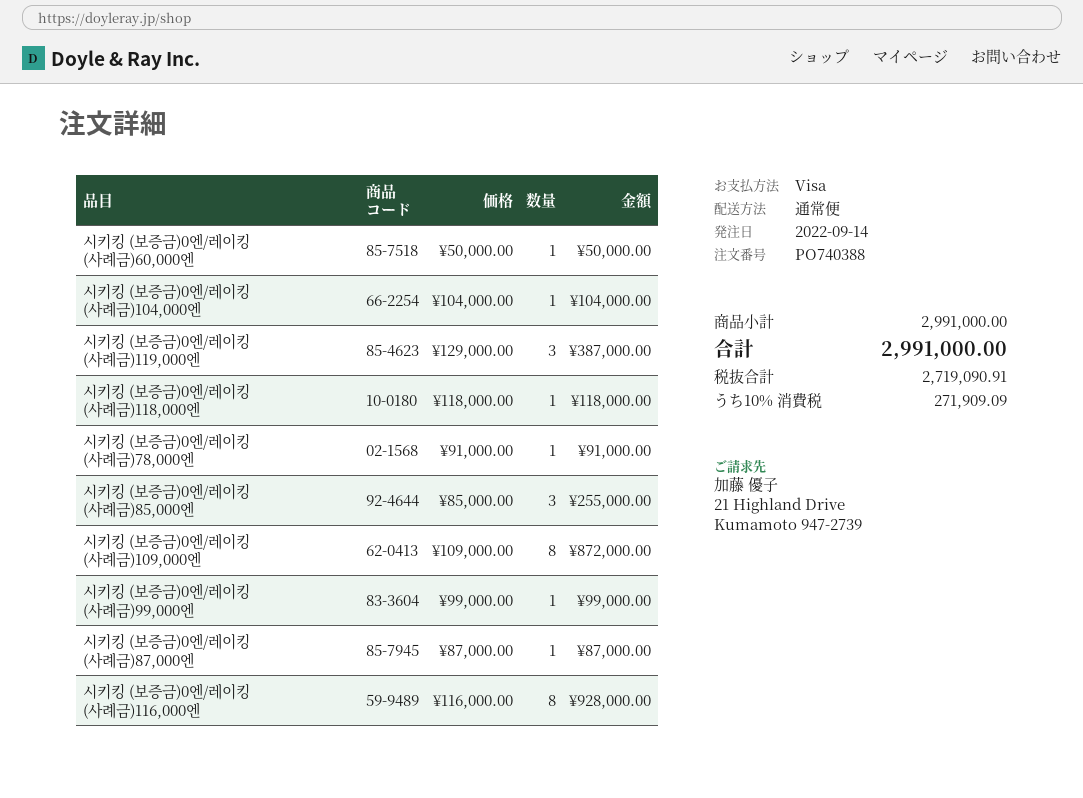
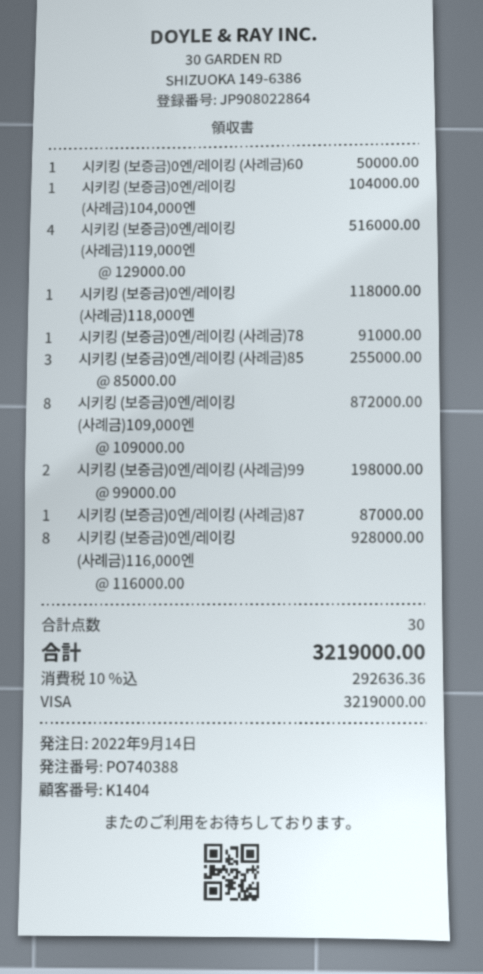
시키킹 (보증금)0엔/레이킹 (사례금)119,000엔: 3 x 129000.00 = 387000.00 -> 4 x 129000.00 = 516000.00
시키킹 (보증금)0엔/레이킹 (사례금)99,000엔: 1 x 99000.00 = 99000.00 -> 2 x 99000.00 = 198000.00
tax: 10% = 271909.09 -> 10% = 292636.36
total: 2991000.00 -> 3219000.00

